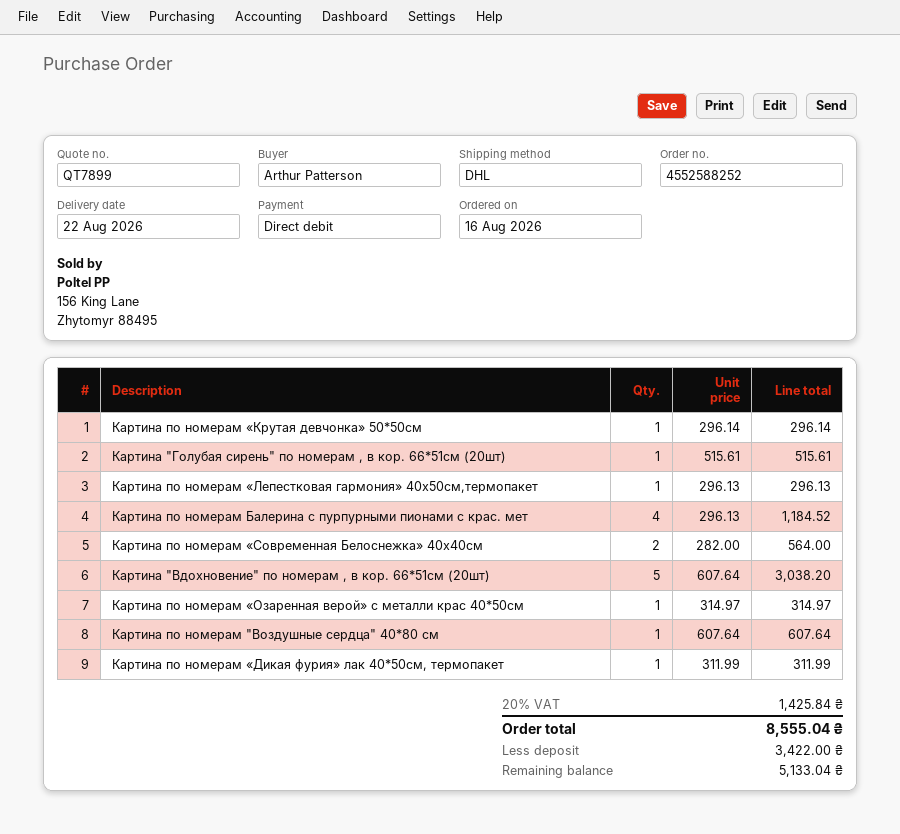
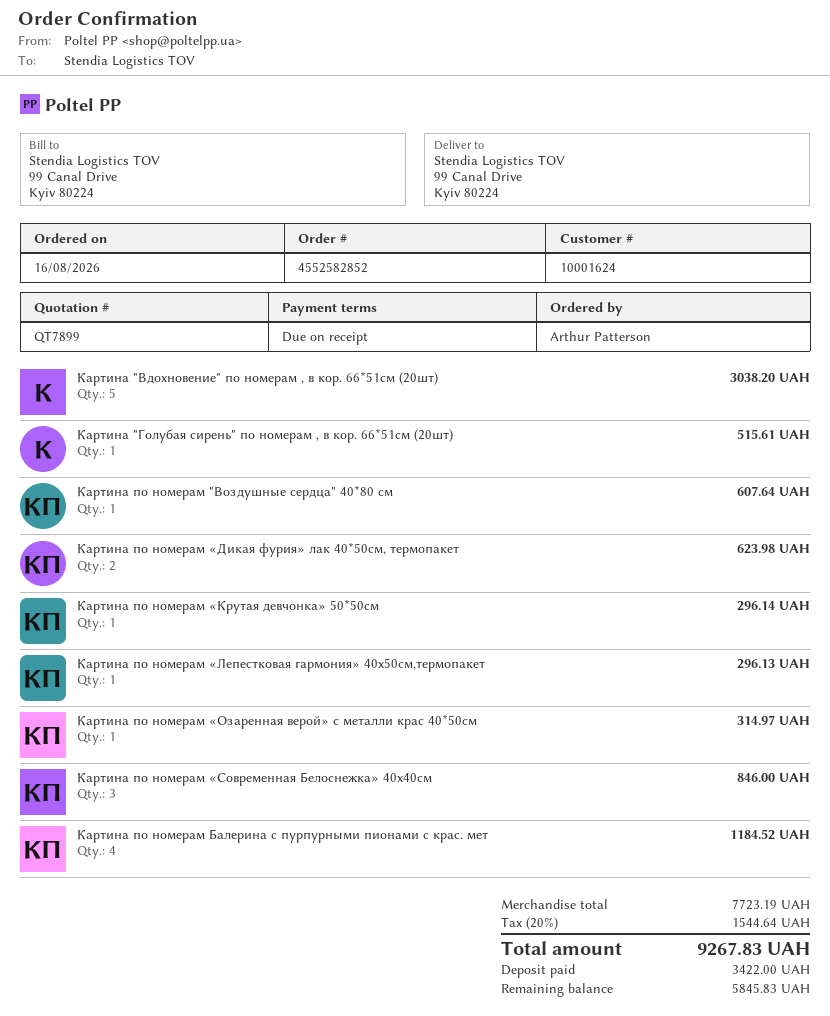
order number: 4552588252 -> 4552582852
Картина по номерам «Современная Белоснежка» 40х40см: 2 for 564.00 -> 3 for 846.00
Картина по номерам «Дикая фурия» лак 40*50см, термопакет: 1 for 311.99 -> 2 for 623.98
tax: 20% = 1425.84 -> 20% = 1544.64
total: 8555.04 -> 9267.83
balance: 5133.04 -> 5845.83

